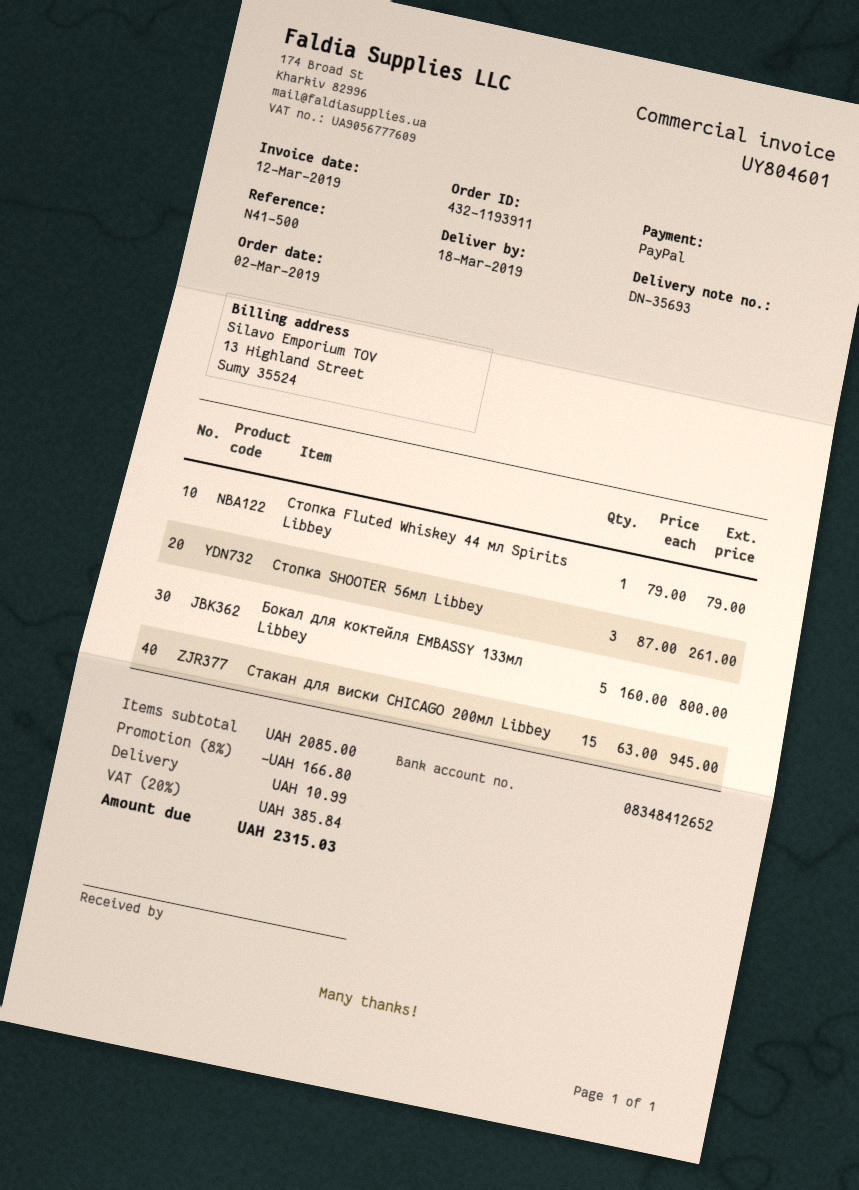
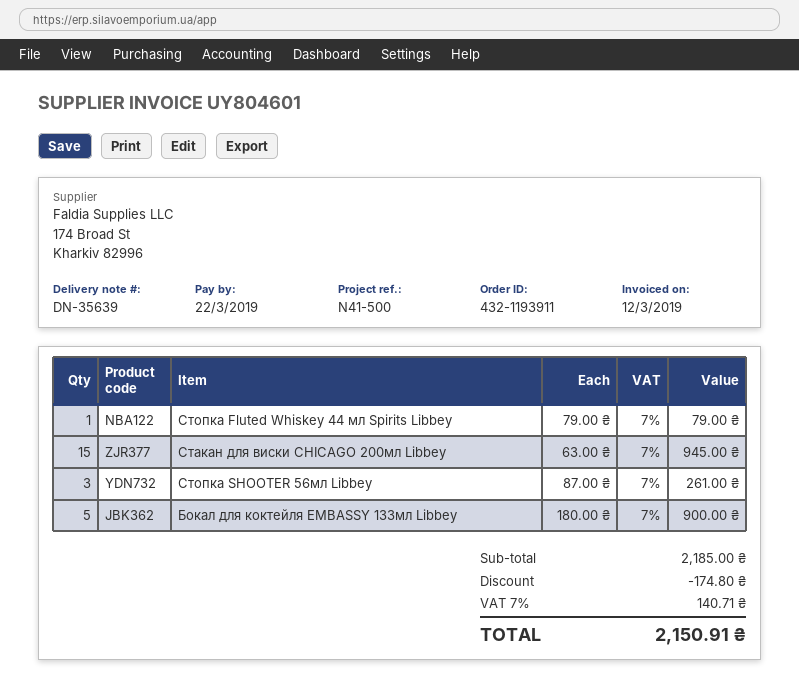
delivery note number: DN-35693 -> DN-35639
Бокал для коктейля EMBASSY 133мл Libbey: 5 x 160.00 = 800.00 -> 5 x 180.00 = 900.00
subtotal: 2085.00 -> 2185.00
discount: 166.80 -> 174.80
shipping: 10.99 -> none
tax: 20% = 385.84 -> 7% = 140.71
total: 2315.03 -> 2150.91

